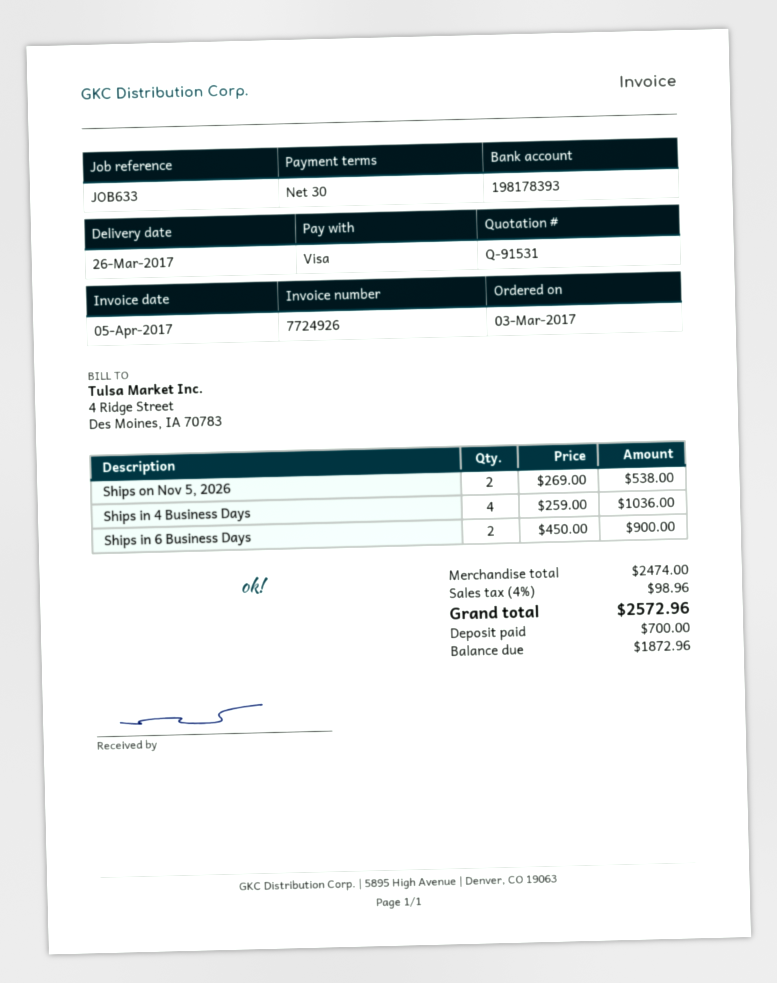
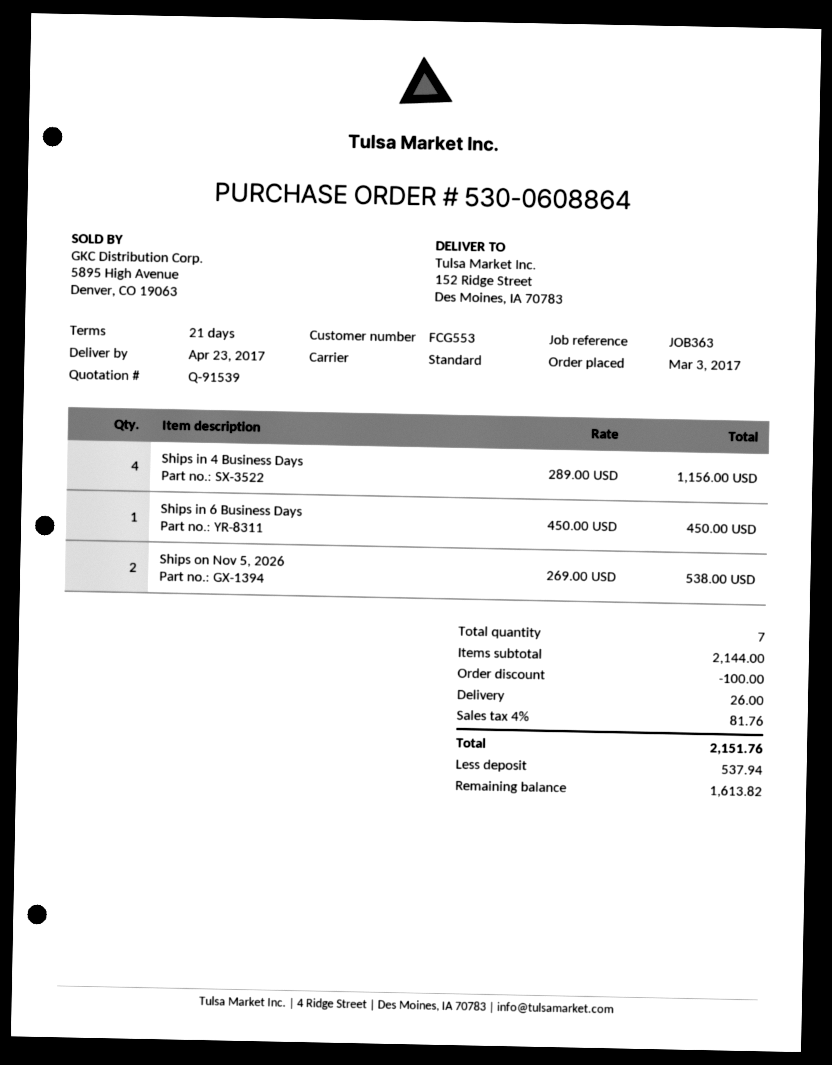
quote number: Q-91531 -> Q-91539
delivery date: 2017-03-26 -> 2017-04-23
payment terms: 30 days -> 21 days
reference: JOB633 -> JOB363
Ships in 4 Business Days: 4 x 259.00 = 1036.00 -> 4 x 289.00 = 1156.00
Ships in 6 Business Days: 2 x 450.00 = 900.00 -> 1 x 450.00 = 450.00
subtotal: 2474.00 -> 2144.00
discount: none -> 100.00
shipping: none -> 26.00
tax: 4% = 98.96 -> 4% = 81.76
total: 2572.96 -> 2151.76
deposit: 700.00 -> 537.94
balance: 1872.96 -> 1613.82

